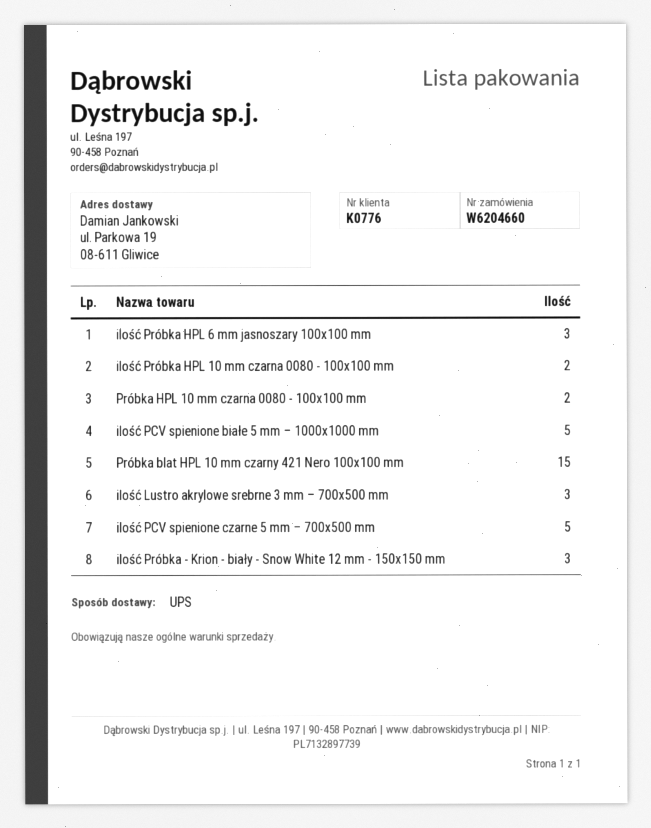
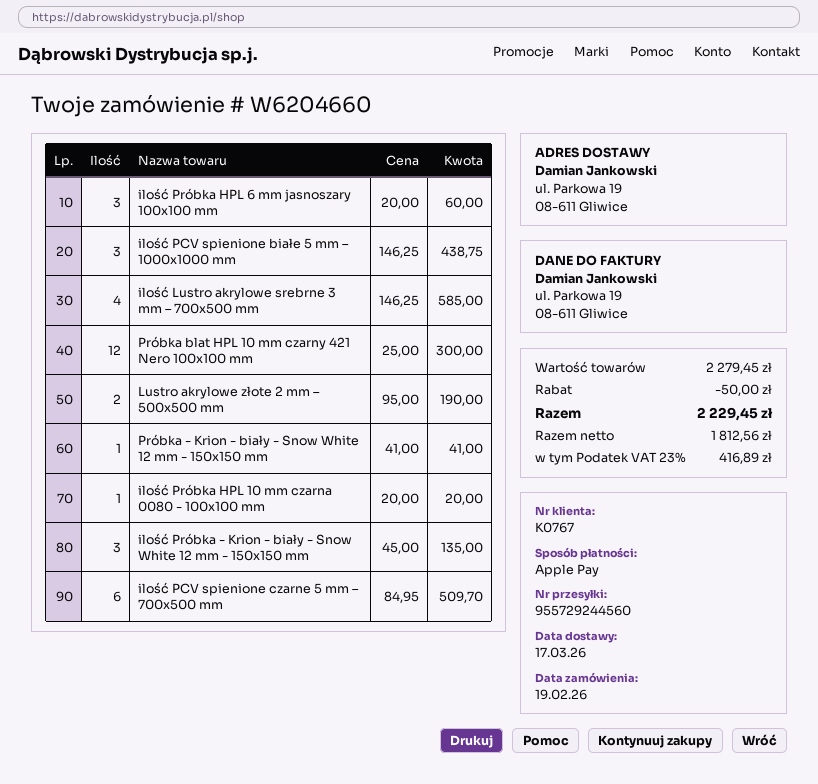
customer number: K0776 -> K0767
ilość Próbka HPL 10 mm czarna 0080 - 100x100 mm: 2 -> 1
Próbka HPL 10 mm czarna 0080 - 100x100 mm: 2 -> none
ilość PCV spienione białe 5 mm – 1000x1000 mm: 5 -> 3
Próbka blat HPL 10 mm czarny 421 Nero 100x100 mm: 15 -> 12
ilość Lustro akrylowe srebrne 3 mm – 700x500 mm: 3 -> 4
ilość PCV spienione czarne 5 mm – 700x500 mm: 5 -> 6
Lustro akrylowe złote 2 mm – 500x500 mm: none -> 2
Próbka - Krion - biały - Snow White 12 mm - 150x150 mm: none -> 1

